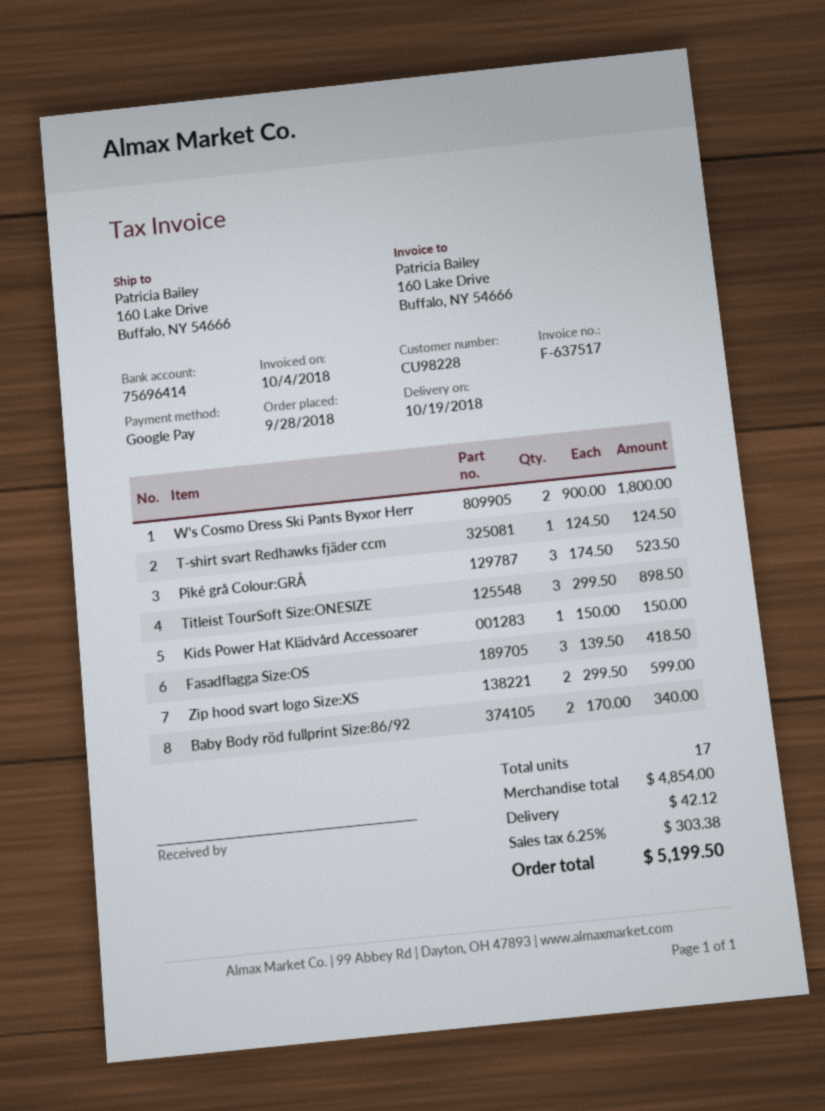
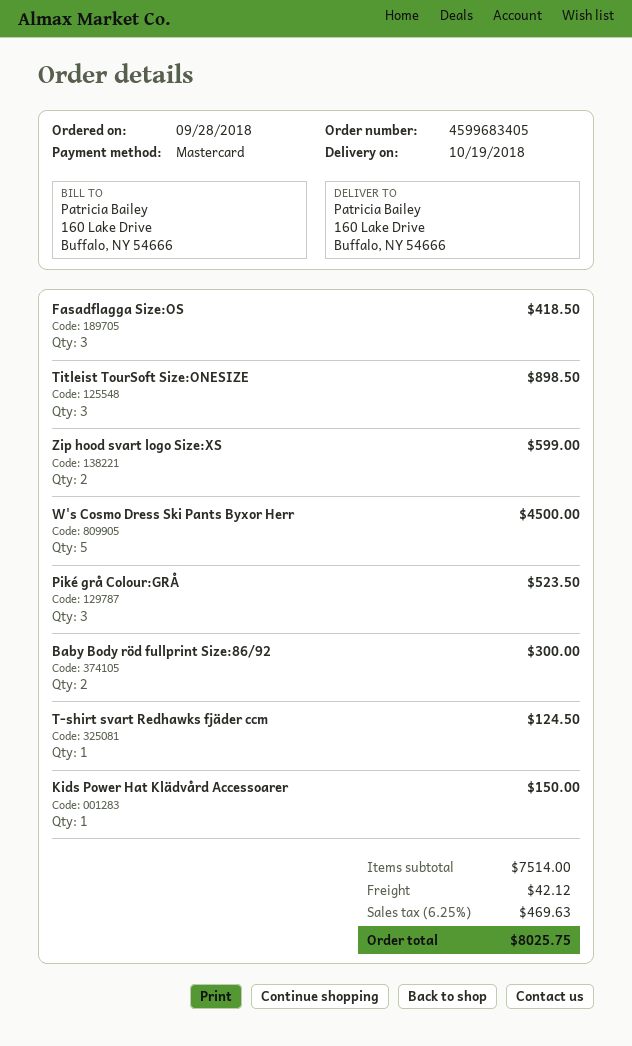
payment method: Google Pay -> Mastercard
W's Cosmo Dress Ski Pants Byxor Herr: 2 for 1800.00 -> 5 for 4500.00
Baby Body röd fullprint Size:86/92: 2 for 340.00 -> 2 for 300.00
subtotal: 4854.00 -> 7514.00
tax: 6.25% = 303.38 -> 6.25% = 469.63
total: 5199.50 -> 8025.75

